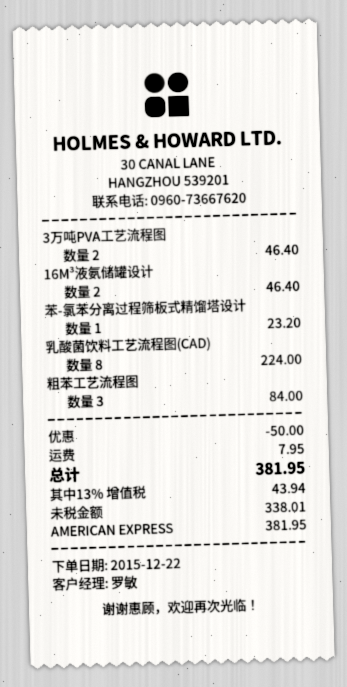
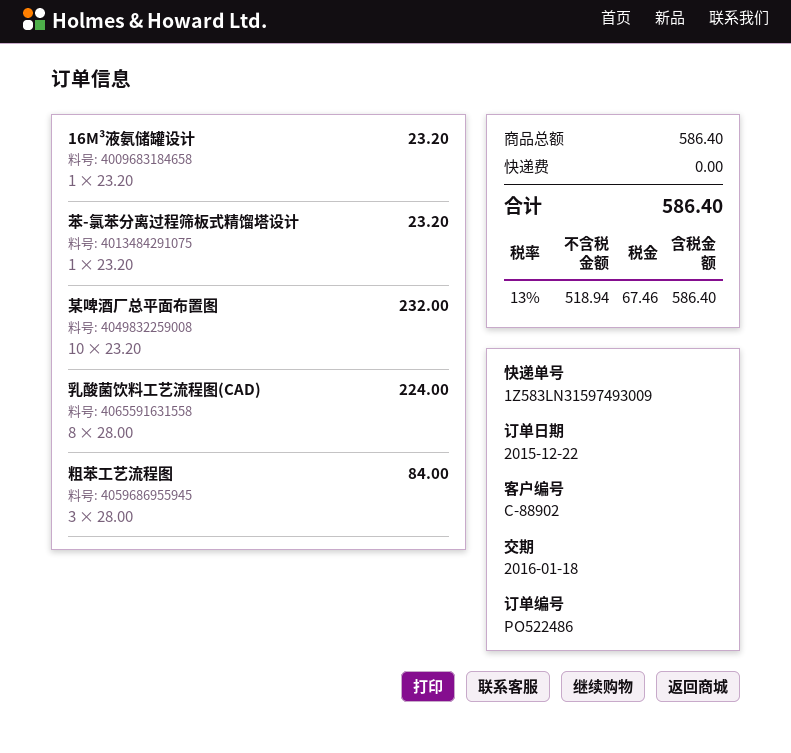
3万吨PVA工艺流程图: 2 for 46.40 -> none
16M³液氨储罐设计: 2 for 46.40 -> 1 for 23.20
某啤酒厂总平面布置图: none -> 10 for 232.00
discount: 50.00 -> none
shipping: 7.95 -> 0.00
net: 338.01 -> 518.94
tax: 13% = 43.94 -> 13% = 67.46
total: 381.95 -> 586.40

